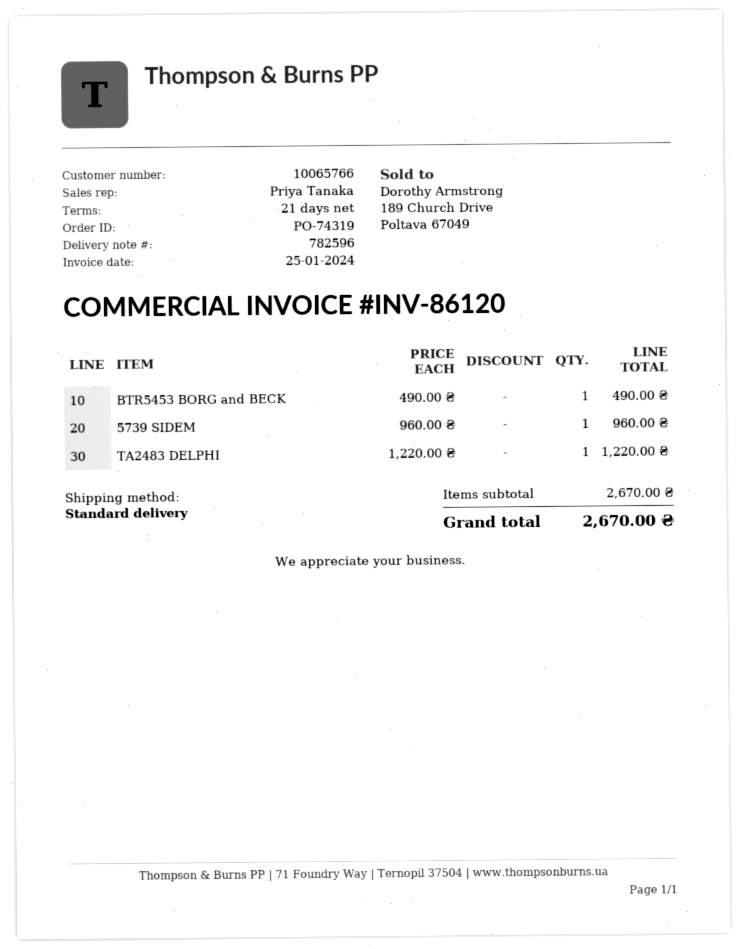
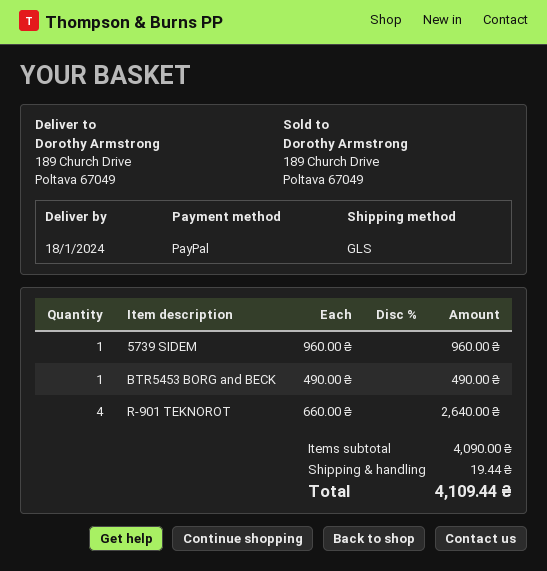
shipping method: standard -> GLS
TA2483 DELPHI: 1 x 1220.00 = 1220.00 -> none
R-901 TEKNOROT: none -> 4 x 660.00 = 2640.00
subtotal: 2670.00 -> 4090.00
shipping: none -> 19.44
total: 2670.00 -> 4109.44

